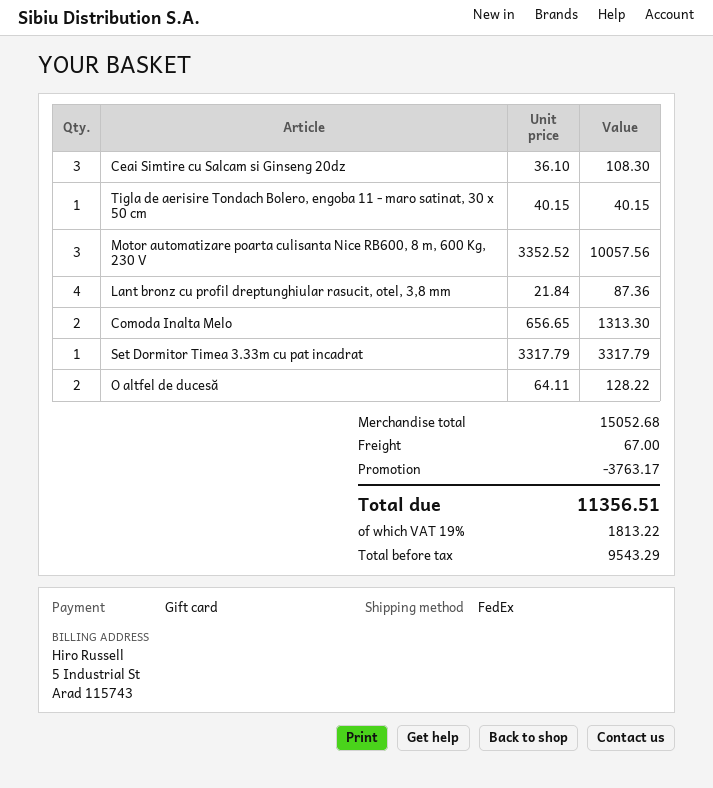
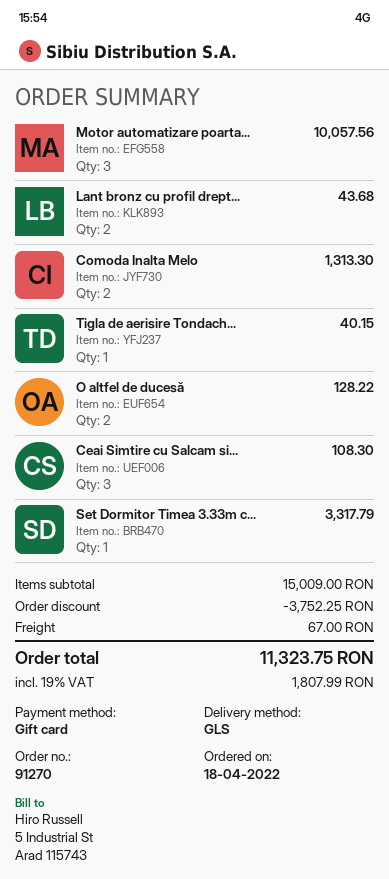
shipping method: FedEx -> GLS
Lant bronz cu profil dreptunghiular rasucit, otel, 3,8 mm: 4 for 87.36 -> 2 for 43.68
subtotal: 15052.68 -> 15009.00
discount: 3763.17 -> 3752.25
tax: 19% = 1813.22 -> 19% = 1807.99
total: 11356.51 -> 11323.75

